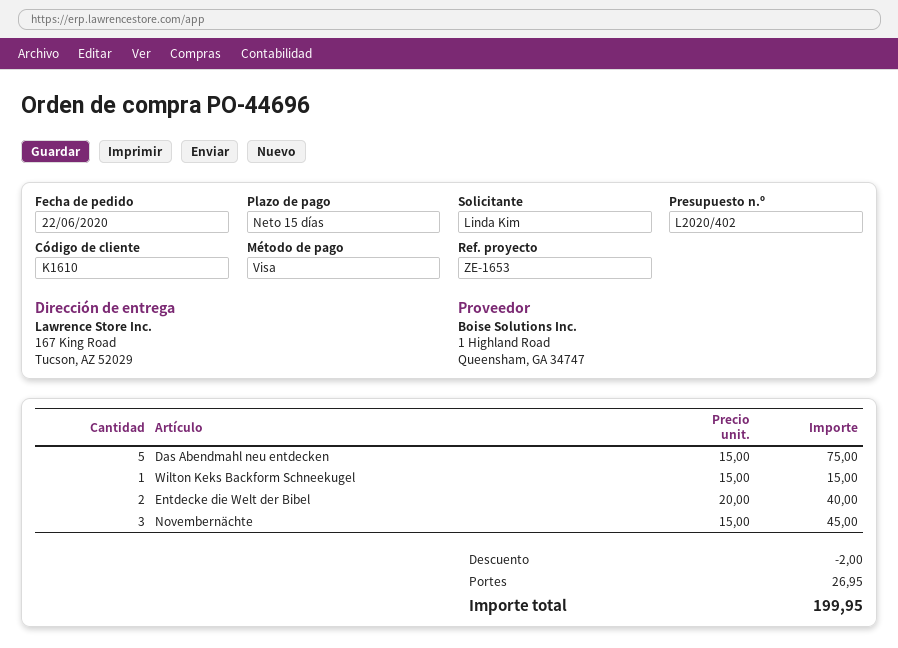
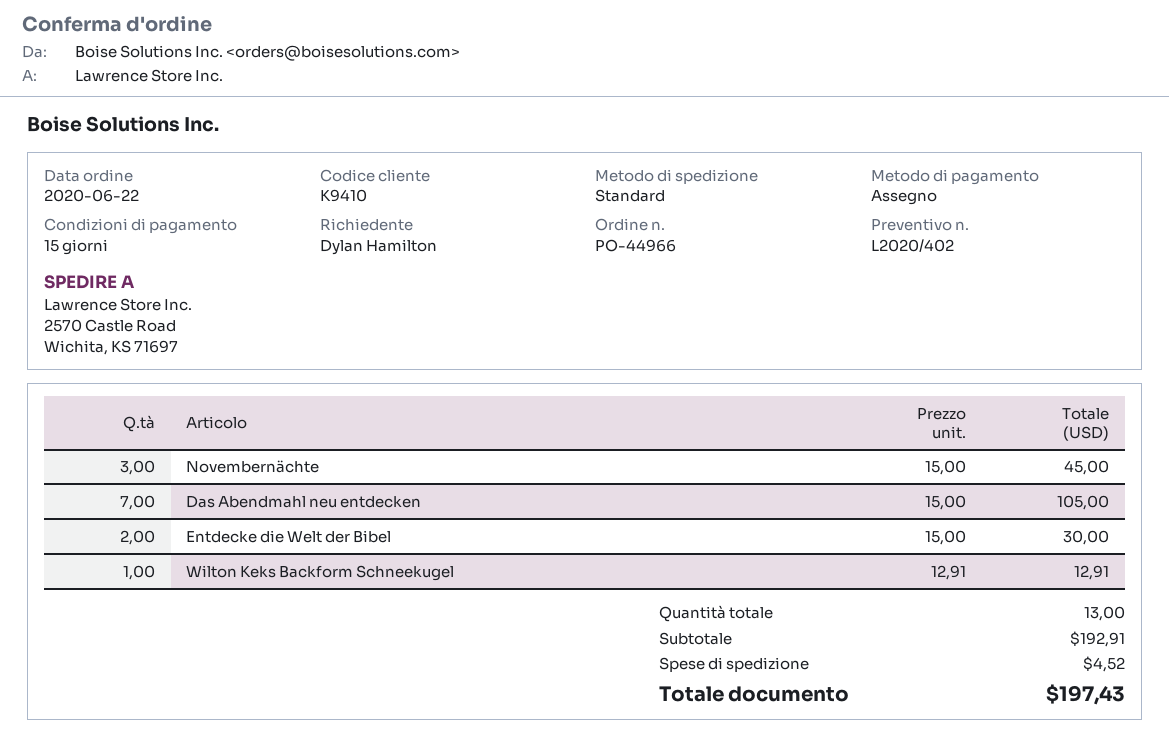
order number: PO-44696 -> PO-44966
customer number: K1610 -> K9410
ordered by: Linda Kim -> Dylan Hamilton
payment method: Visa -> cheque
ship to: 167 King Road, Tucson, AZ 52029 -> 2570 Castle Road, Wichita, KS 71697
Das Abendmahl neu entdecken: 5 x 15.00 = 75.00 -> 7 x 15.00 = 105.00
Wilton Keks Backform Schneekugel: 1 x 15.00 = 15.00 -> 1 x 12.91 = 12.91
Entdecke die Welt der Bibel: 2 x 20.00 = 40.00 -> 2 x 15.00 = 30.00
discount: 2.00 -> none
shipping: 26.95 -> 4.52
total: 199.95 -> 197.43

